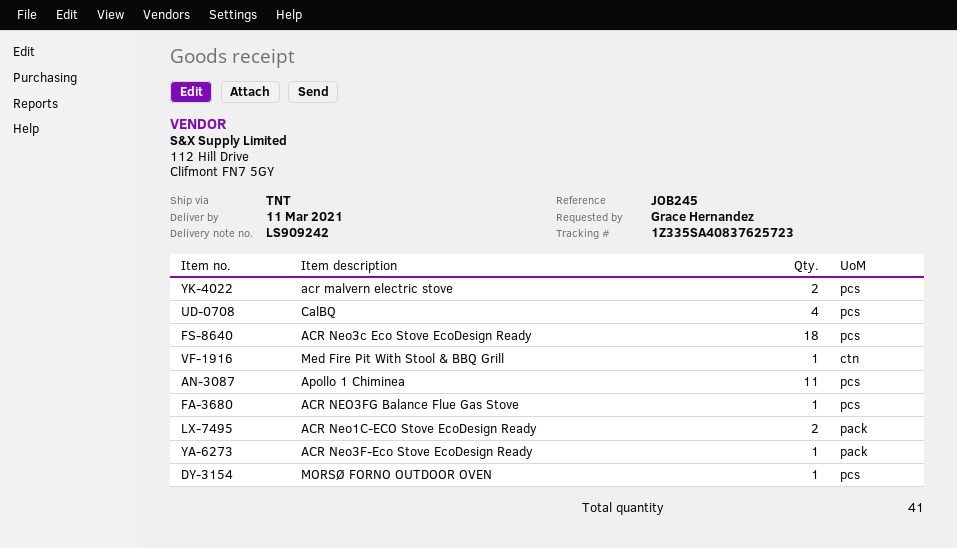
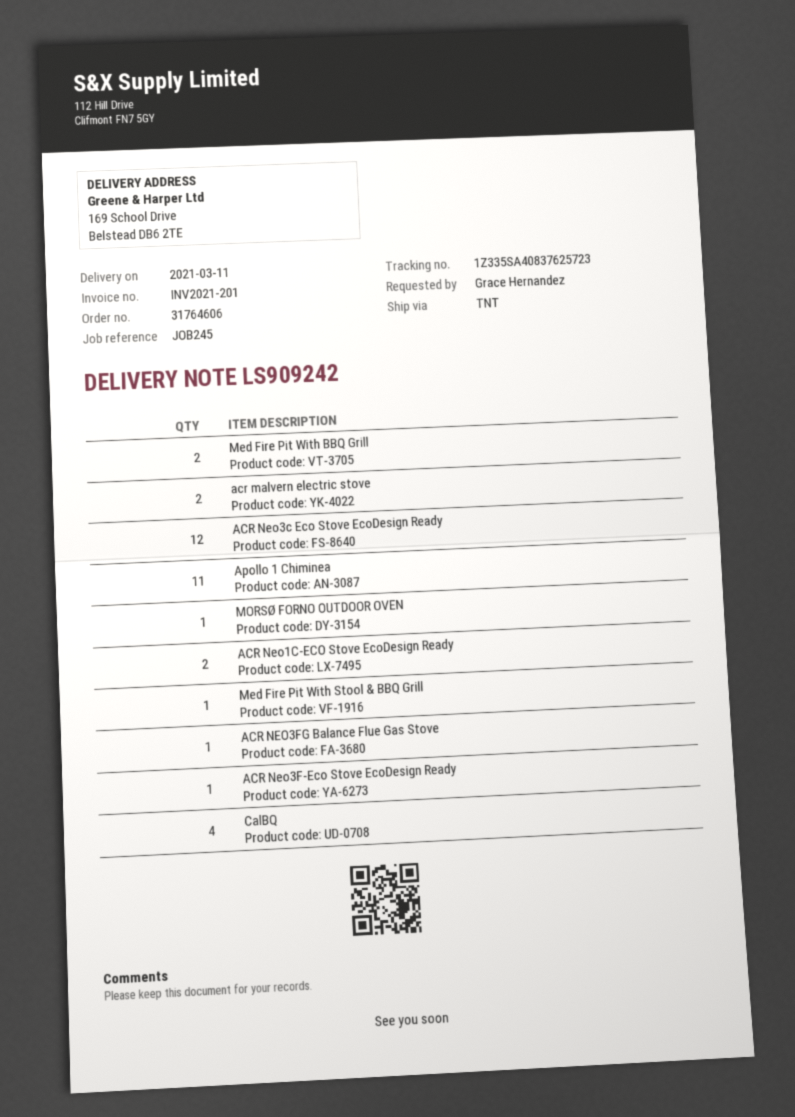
ACR Neo3c Eco Stove EcoDesign Ready: 18 -> 12
Med Fire Pit With BBQ Grill: none -> 2

